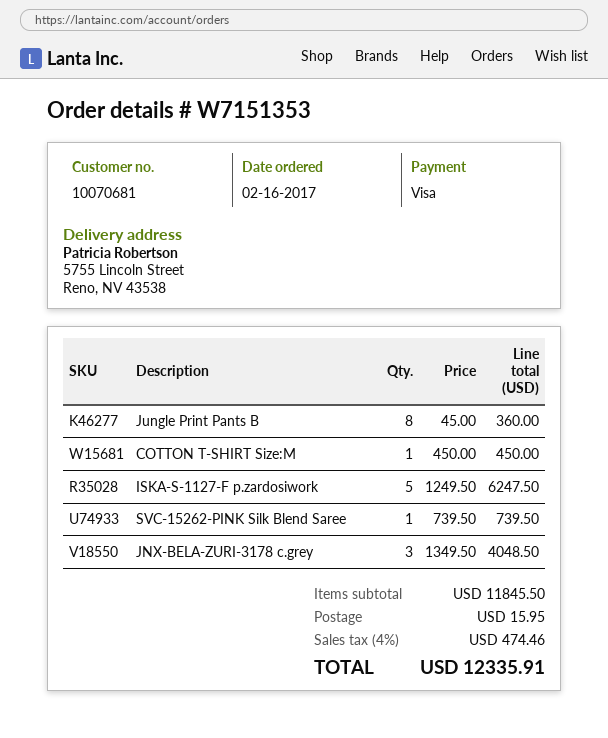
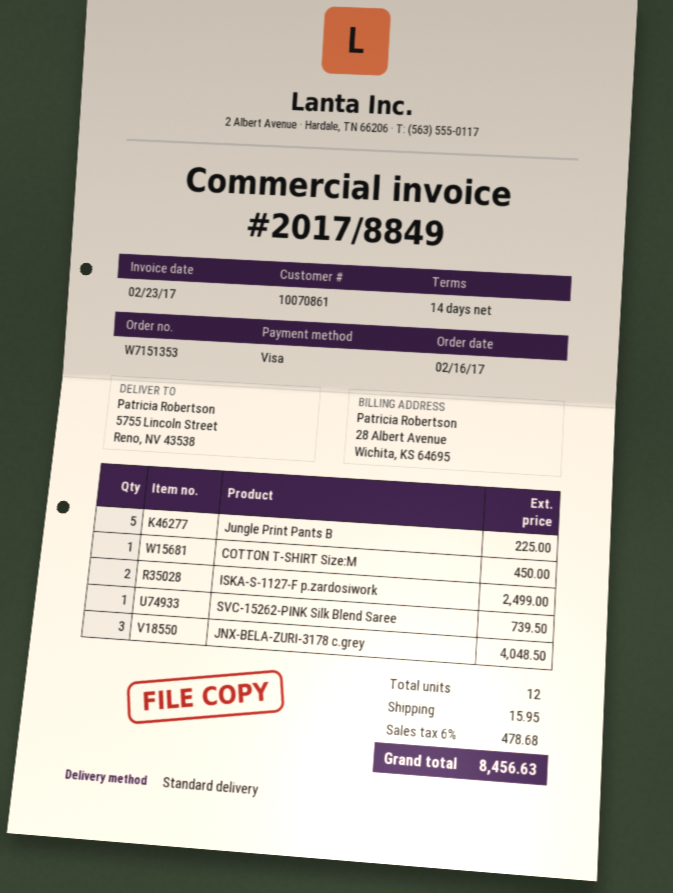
customer number: 10070681 -> 10070861
Jungle Print Pants B: 8 for 360.00 -> 5 for 225.00
ISKA-S-1127-F p.zardosiwork: 5 for 6247.50 -> 2 for 2499.00
tax: 4% = 474.46 -> 6% = 478.68
total: 12335.91 -> 8456.63

